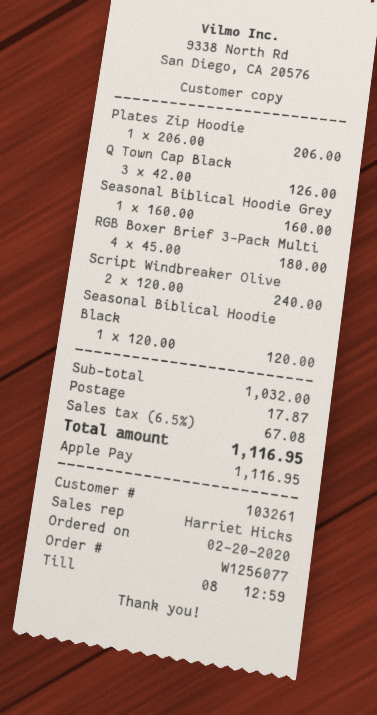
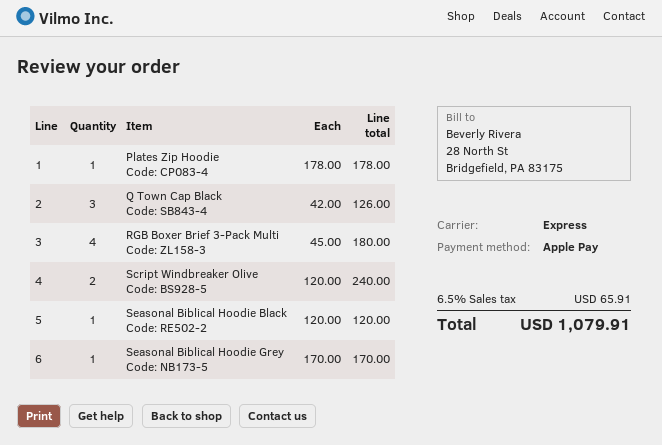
Plates Zip Hoodie: 1 x 206.00 = 206.00 -> 1 x 178.00 = 178.00
Seasonal Biblical Hoodie Grey: 1 x 160.00 = 160.00 -> 1 x 170.00 = 170.00
shipping: 17.87 -> none
tax: 6.5% = 67.08 -> 6.5% = 65.91
total: 1116.95 -> 1079.91

